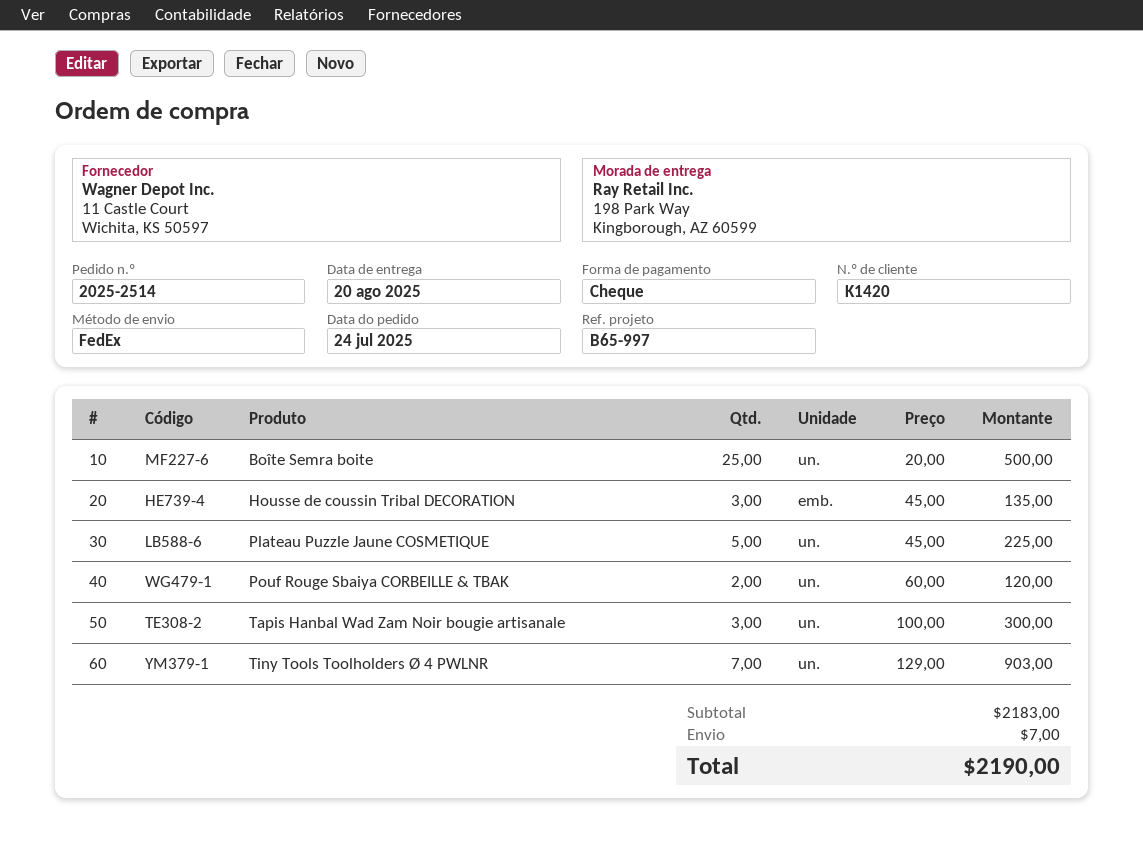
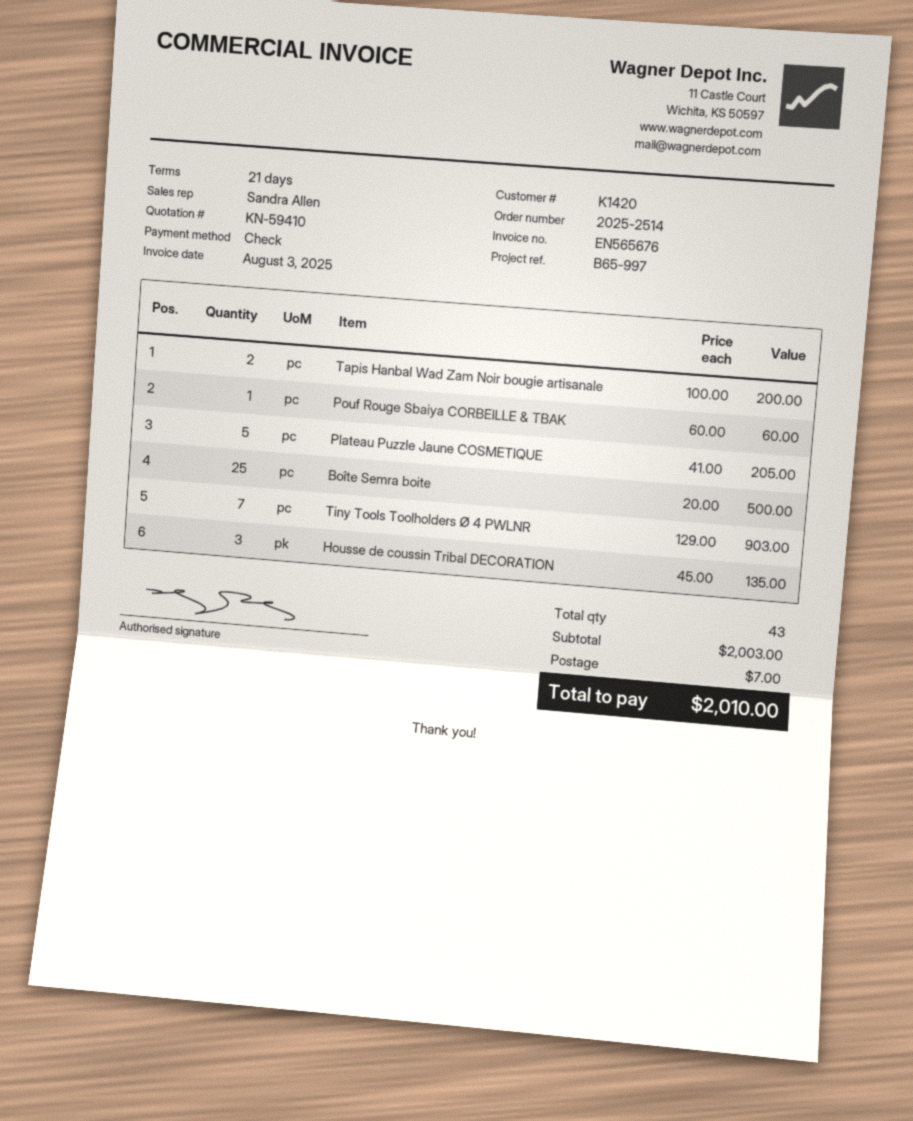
Plateau Puzzle Jaune COSMETIQUE: 5 x 45.00 = 225.00 -> 5 x 41.00 = 205.00
Pouf Rouge Sbaiya CORBEILLE & TBAK: 2 x 60.00 = 120.00 -> 1 x 60.00 = 60.00
Tapis Hanbal Wad Zam Noir bougie artisanale: 3 x 100.00 = 300.00 -> 2 x 100.00 = 200.00
subtotal: 2183.00 -> 2003.00
total: 2190.00 -> 2010.00

